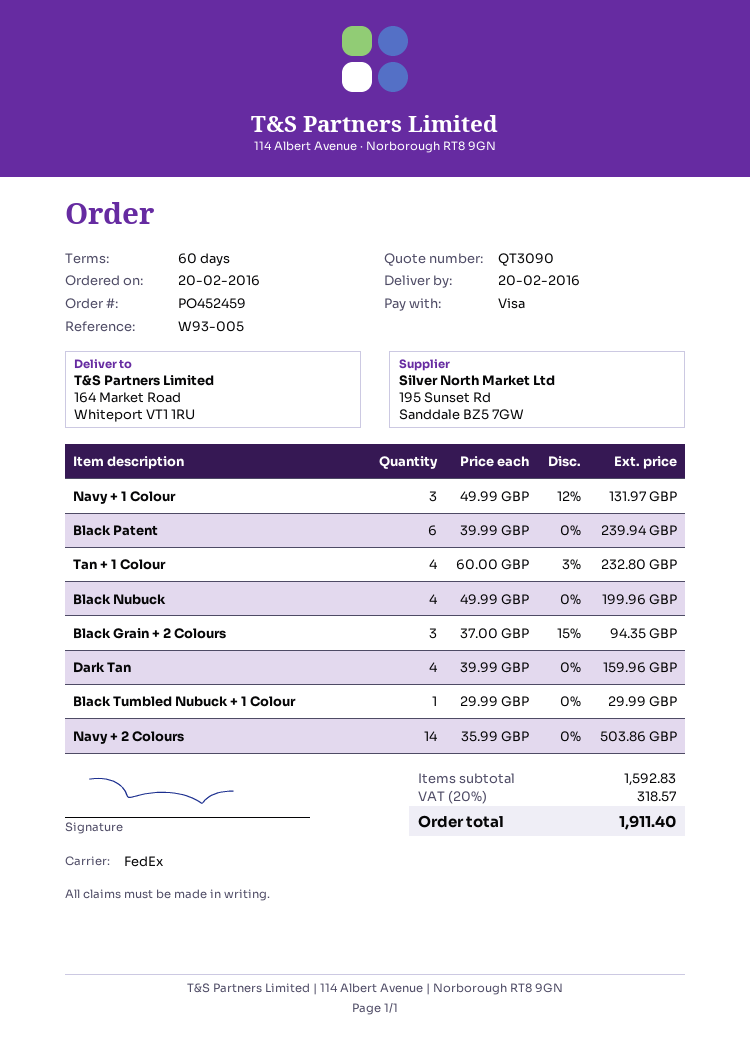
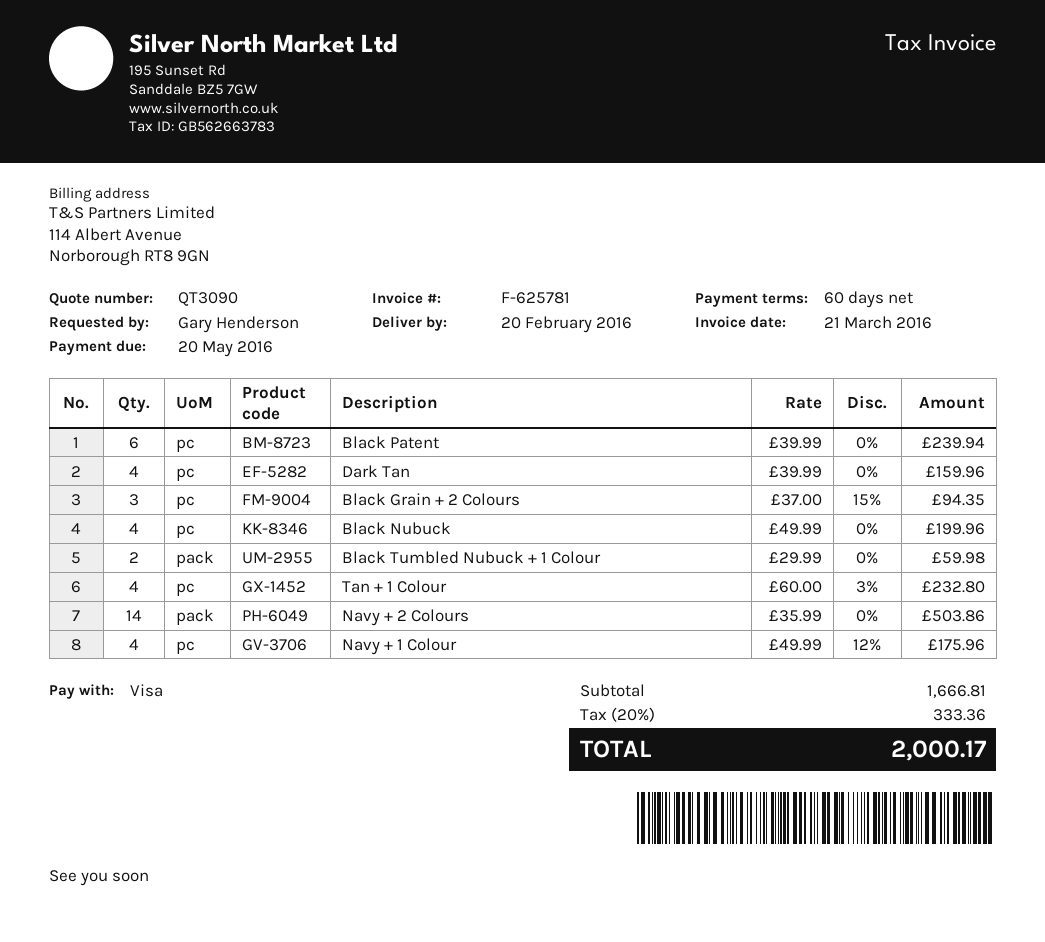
Navy + 1 Colour: 3 x 49.99 - 12% = 131.97 -> 4 x 49.99 - 12% = 175.96
Black Tumbled Nubuck + 1 Colour: 1 x 29.99 = 29.99 -> 2 x 29.99 = 59.98
subtotal: 1592.83 -> 1666.81
tax: 20% = 318.57 -> 20% = 333.36
total: 1911.40 -> 2000.17

